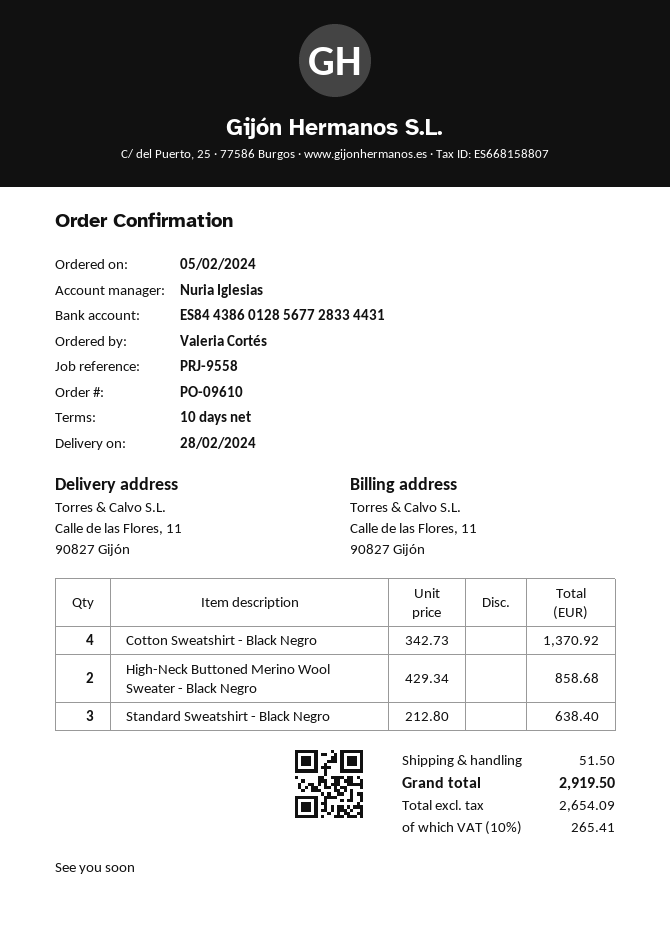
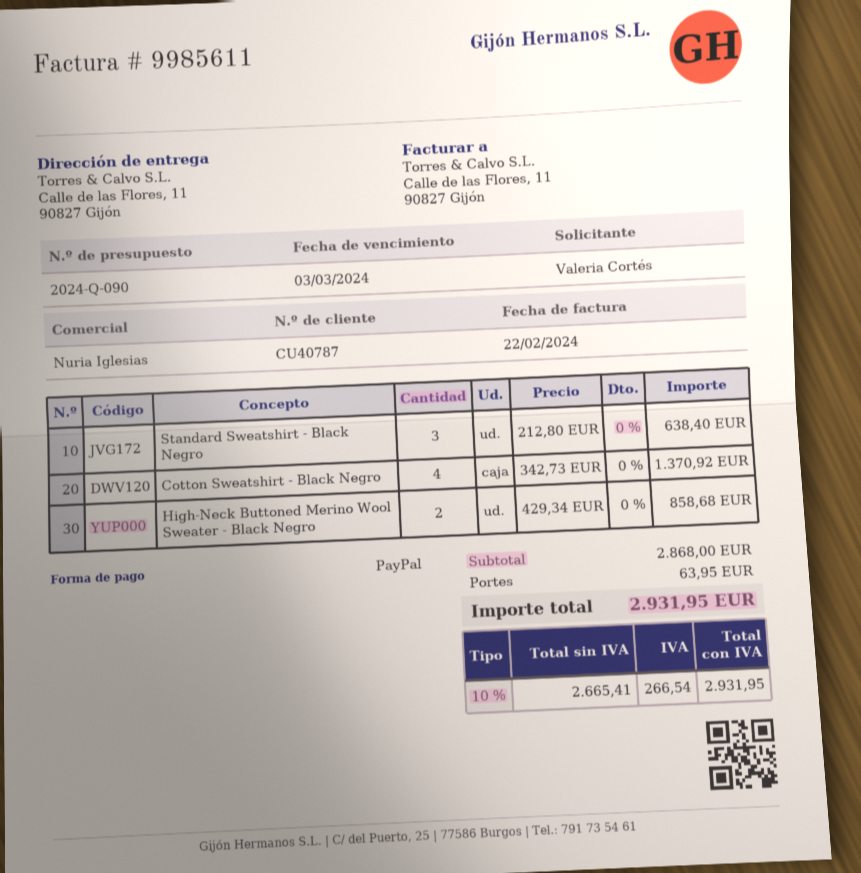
shipping: 51.50 -> 63.95
net: 2654.09 -> 2665.41
tax: 10% = 265.41 -> 10% = 266.54
total: 2919.50 -> 2931.95

